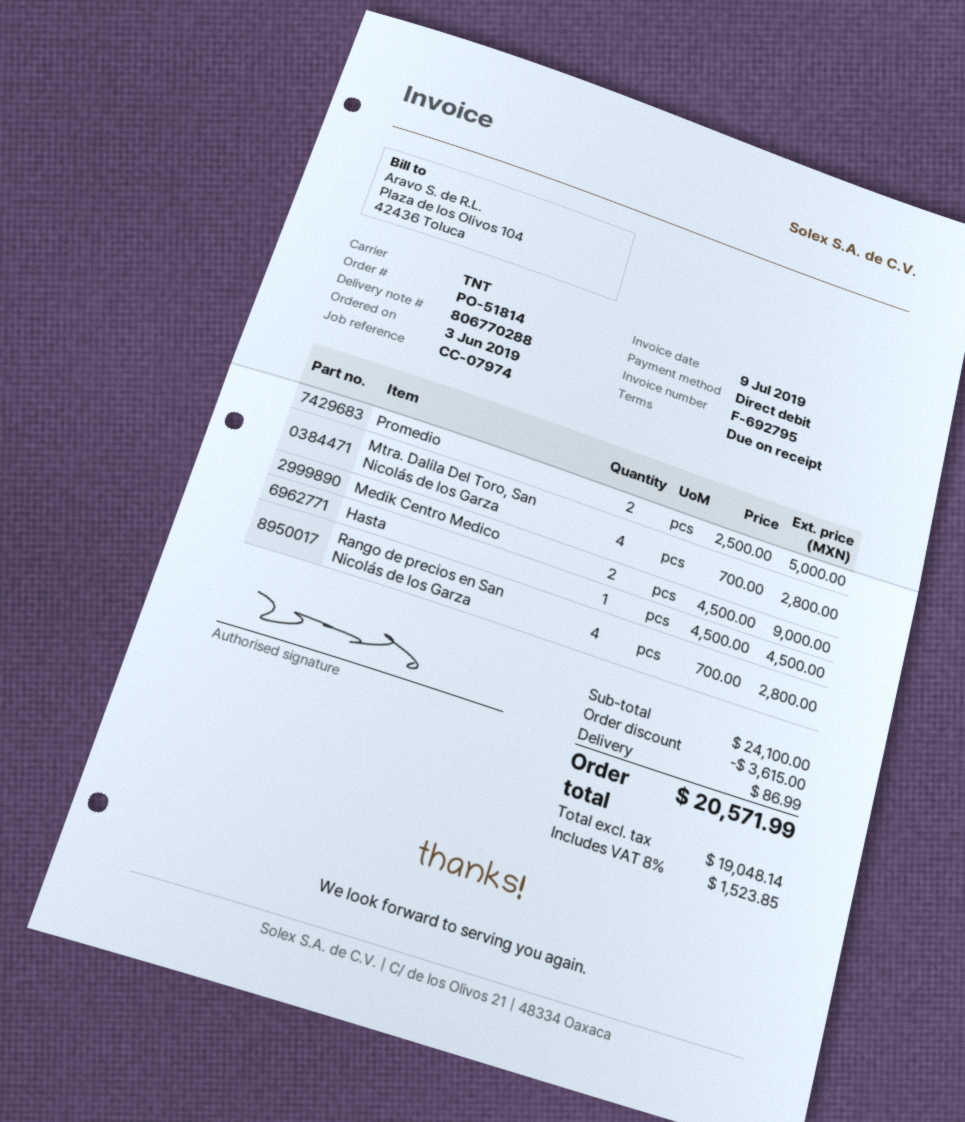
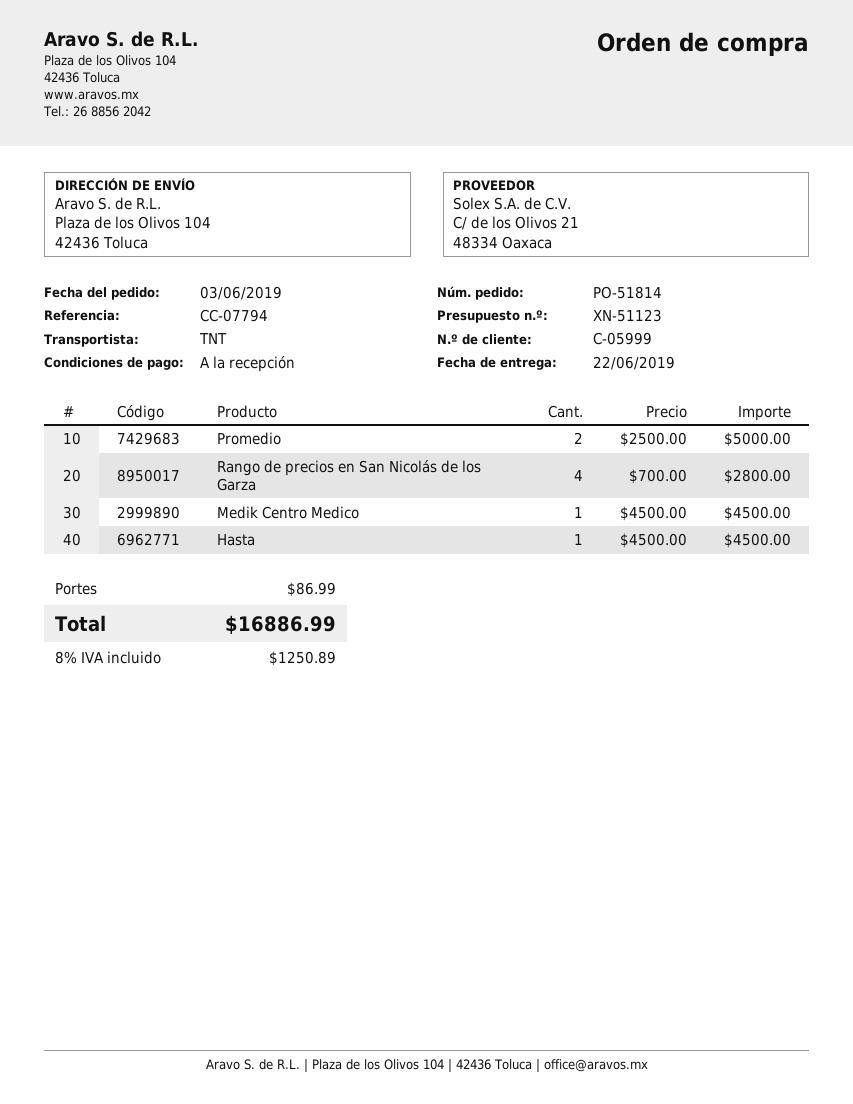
reference: CC-07974 -> CC-07794
Mtra. Dalila Del Toro, San Nicolás de los Garza: 4 x 700.00 = 2800.00 -> none
Medik Centro Medico: 2 x 4500.00 = 9000.00 -> 1 x 4500.00 = 4500.00
discount: 3615.00 -> none
tax: 8% = 1523.85 -> 8% = 1250.89
total: 20571.99 -> 16886.99

